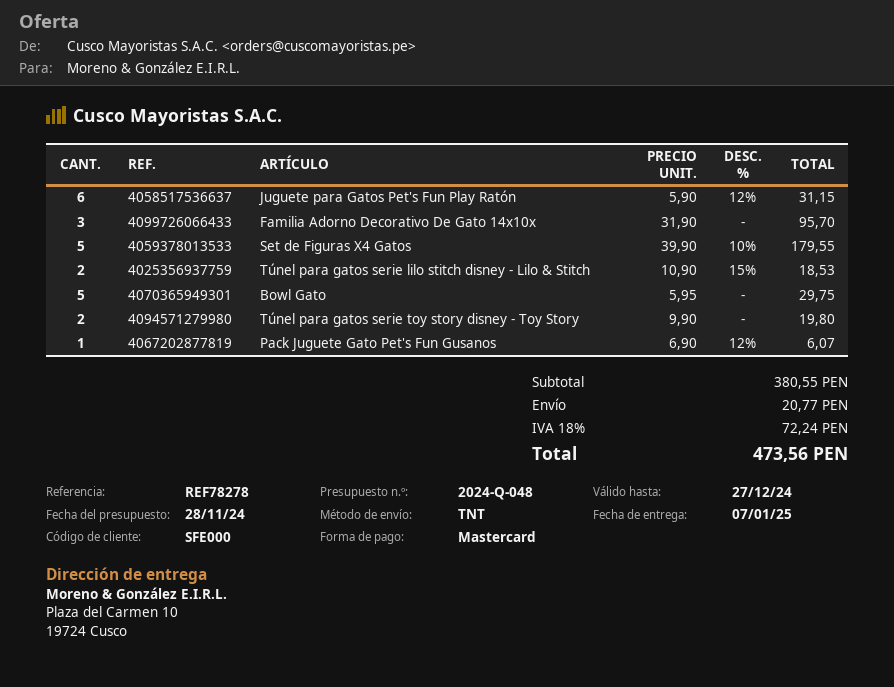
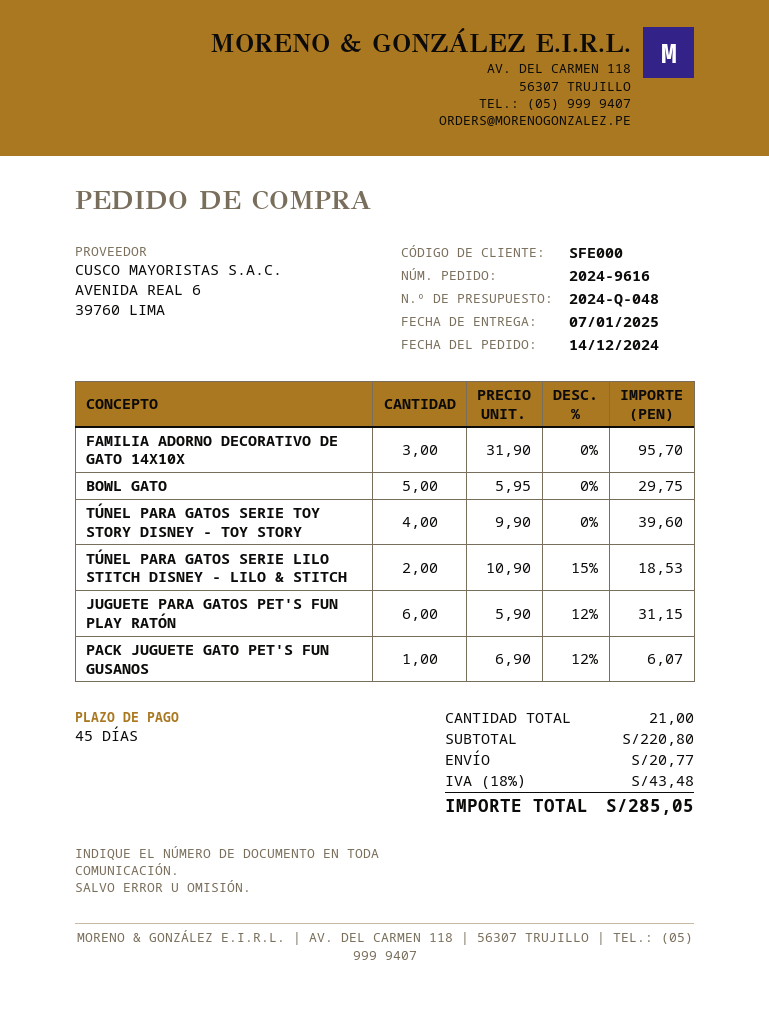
Set de Figuras X4 Gatos: 5 x 39.90 - 10% = 179.55 -> none
Túnel para gatos serie toy story disney - Toy Story: 2 x 9.90 = 19.80 -> 4 x 9.90 = 39.60
subtotal: 380.55 -> 220.80
tax: 18% = 72.24 -> 18% = 43.48
total: 473.56 -> 285.05

